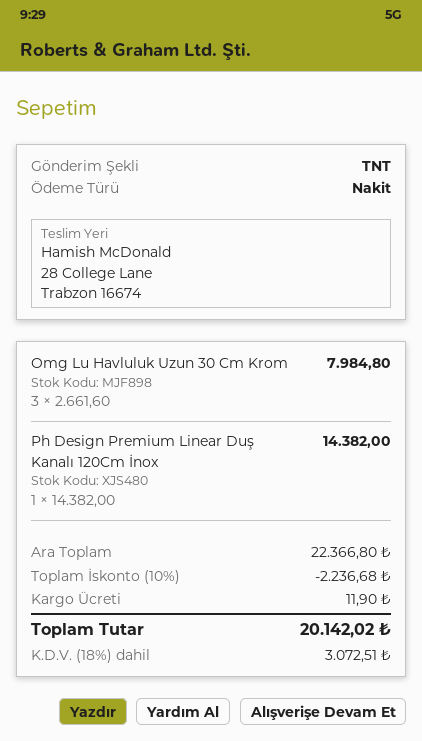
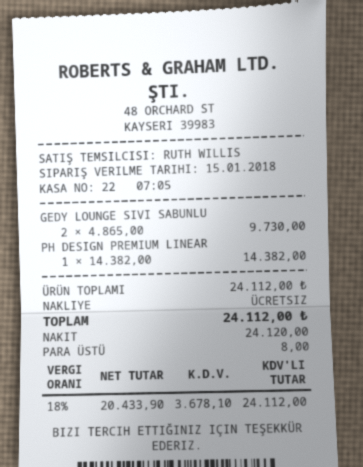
Omg Lu Havluluk Uzun 30 Cm Krom: 3 x 2661.60 = 7984.80 -> none
GEDY LOUNGE SIVI SABUNLU: none -> 2 x 4865.00 = 9730.00
subtotal: 22366.80 -> 24112.00
discount: 10% = 2236.68 -> none
shipping: 11.90 -> 0.00
tax: 18% = 3072.51 -> 18% = 3678.10
total: 20142.02 -> 24112.00

